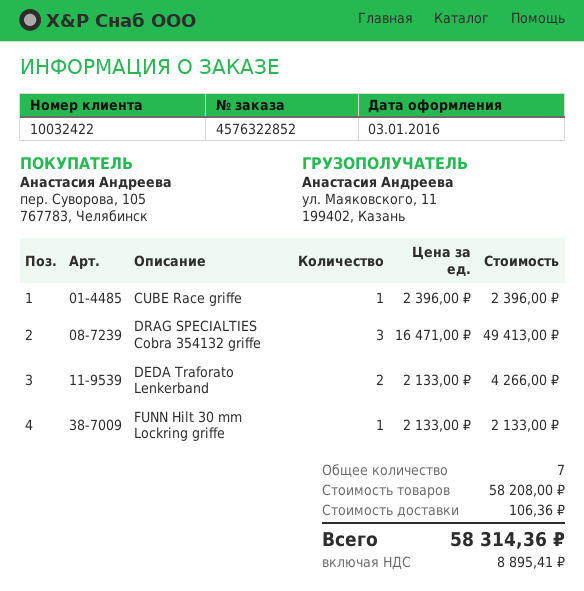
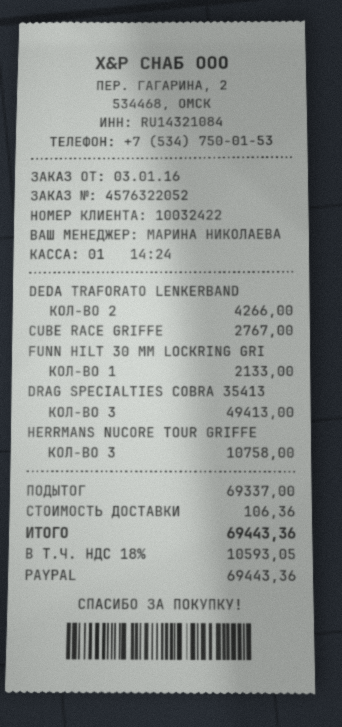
order number: 4576322852 -> 4576322052
CUBE Race griffe: 1 for 2396.00 -> 1 for 2767.00
HERRMANS NUCORE TOUR GRIFFE: none -> 3 for 10758.00
subtotal: 58208.00 -> 69337.00
tax: 8895.41 -> 10593.05
total: 58314.36 -> 69443.36

